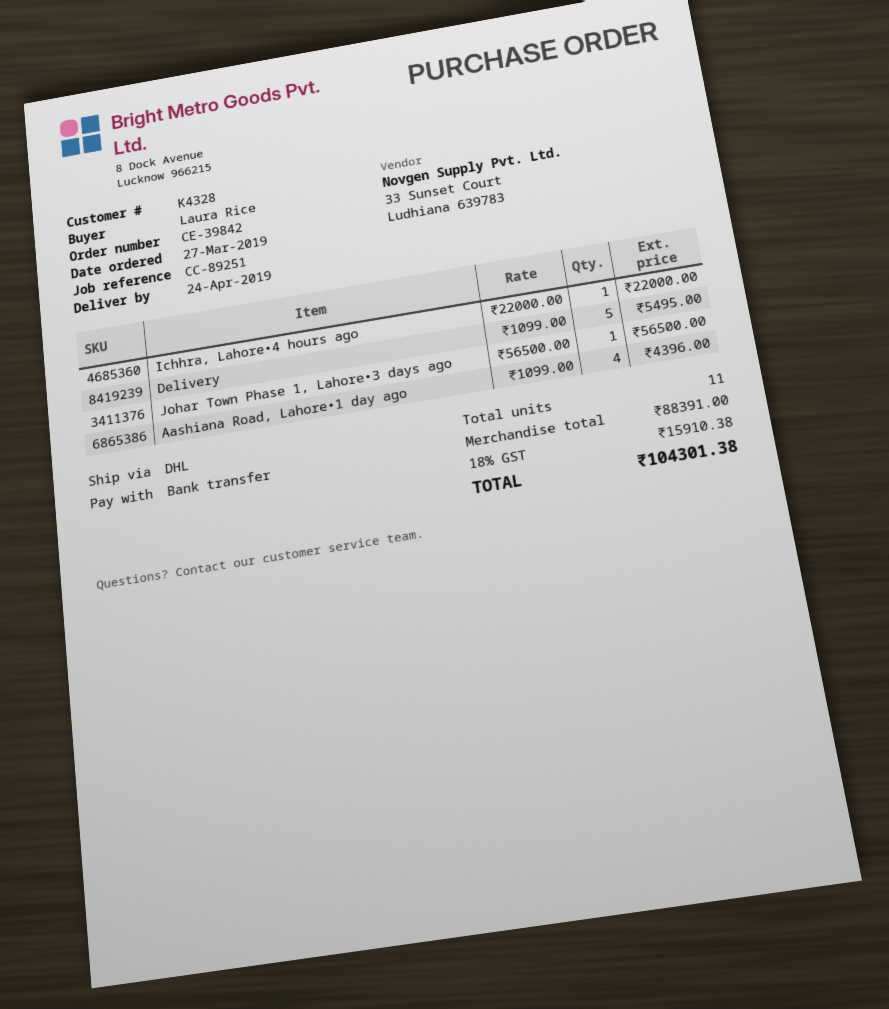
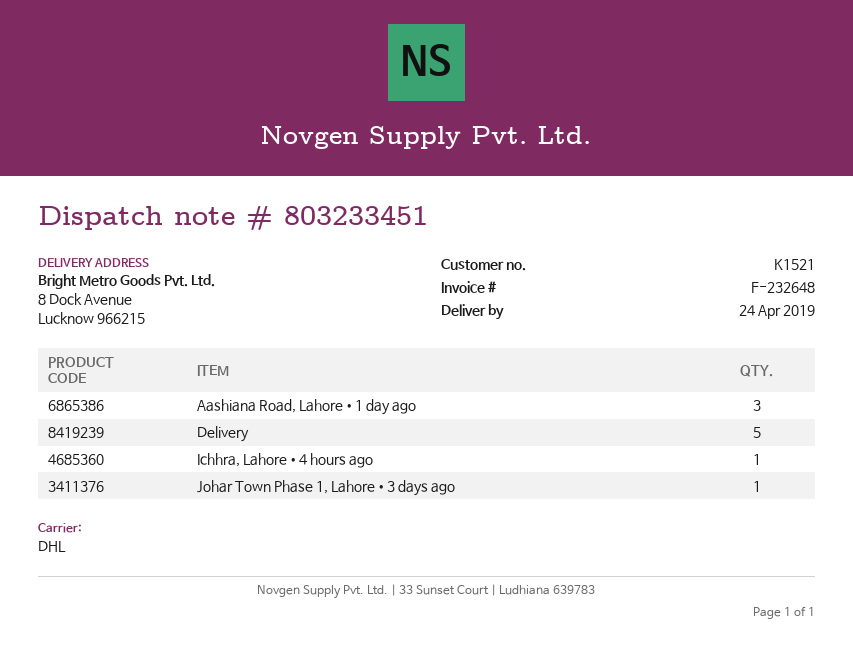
customer number: K4328 -> K1521
Aashiana Road, Lahore•1 day ago: 4 -> 3

